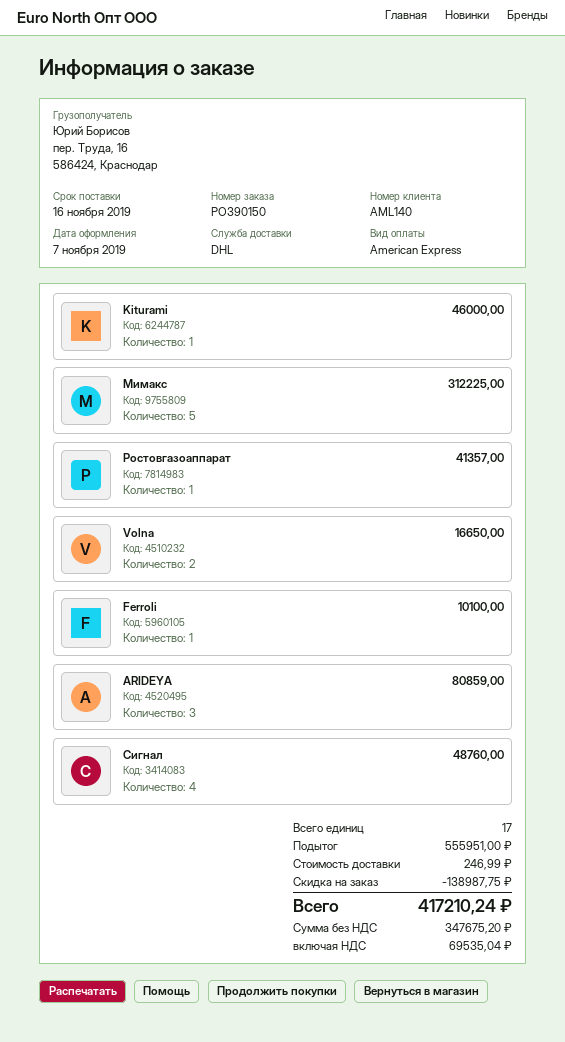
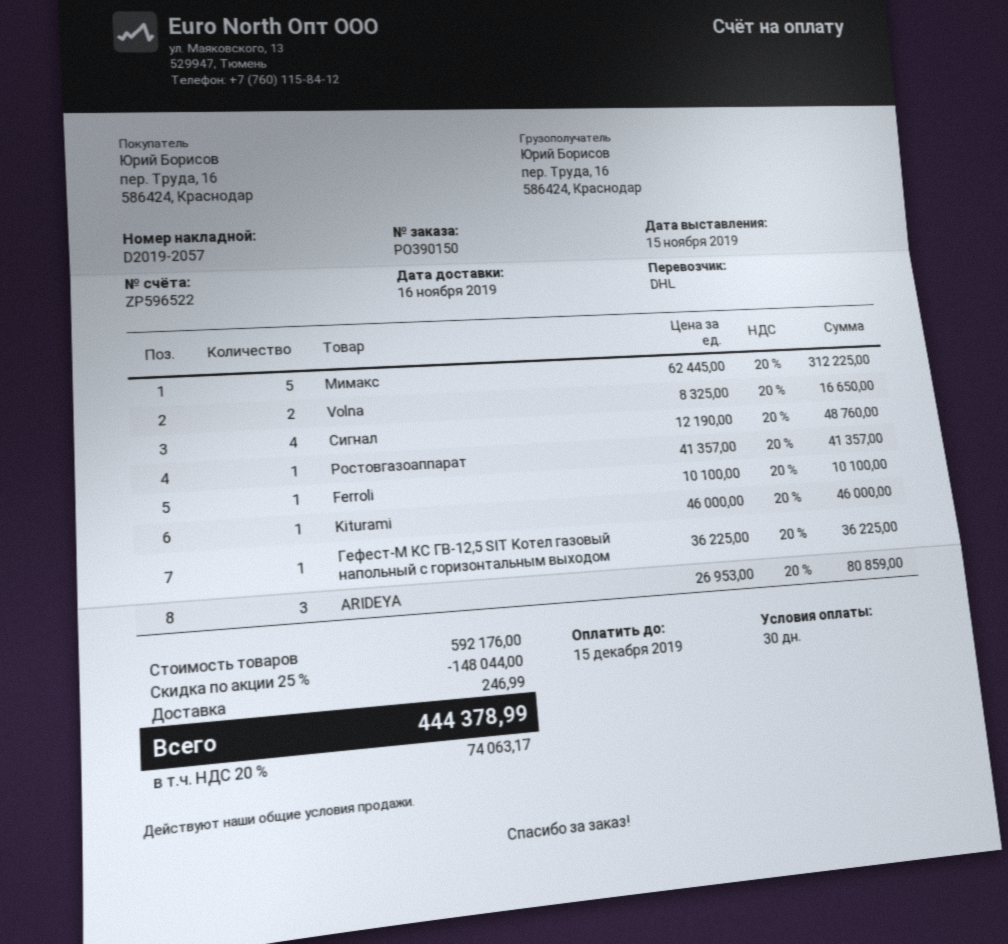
Гефест-М КС ГВ-12,5 SIT Котел газовый напольный с горизонтальным выходом: none -> 1 for 36225.00
subtotal: 555951.00 -> 592176.00
discount: 138987.75 -> 148044.00
tax: 69535.04 -> 74063.17
total: 417210.24 -> 444378.99

